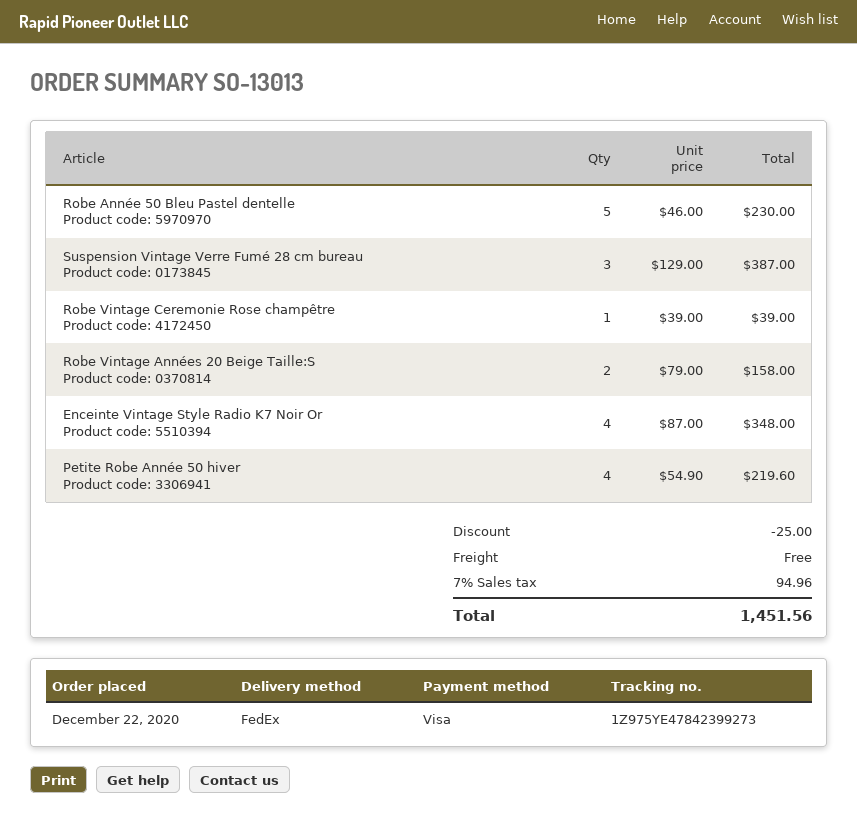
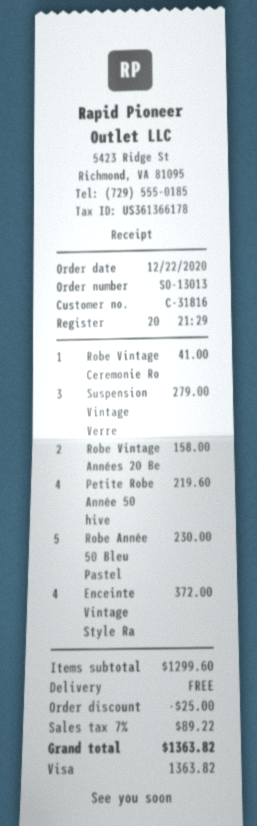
Suspension Vintage Verre Fumé 28 cm bureau: 3 for 387.00 -> 3 for 279.00
Robe Vintage Ceremonie Rose champêtre: 1 for 39.00 -> 1 for 41.00
Enceinte Vintage Style Radio K7 Noir Or: 4 for 348.00 -> 4 for 372.00
tax: 7% = 94.96 -> 7% = 89.22
total: 1451.56 -> 1363.82

